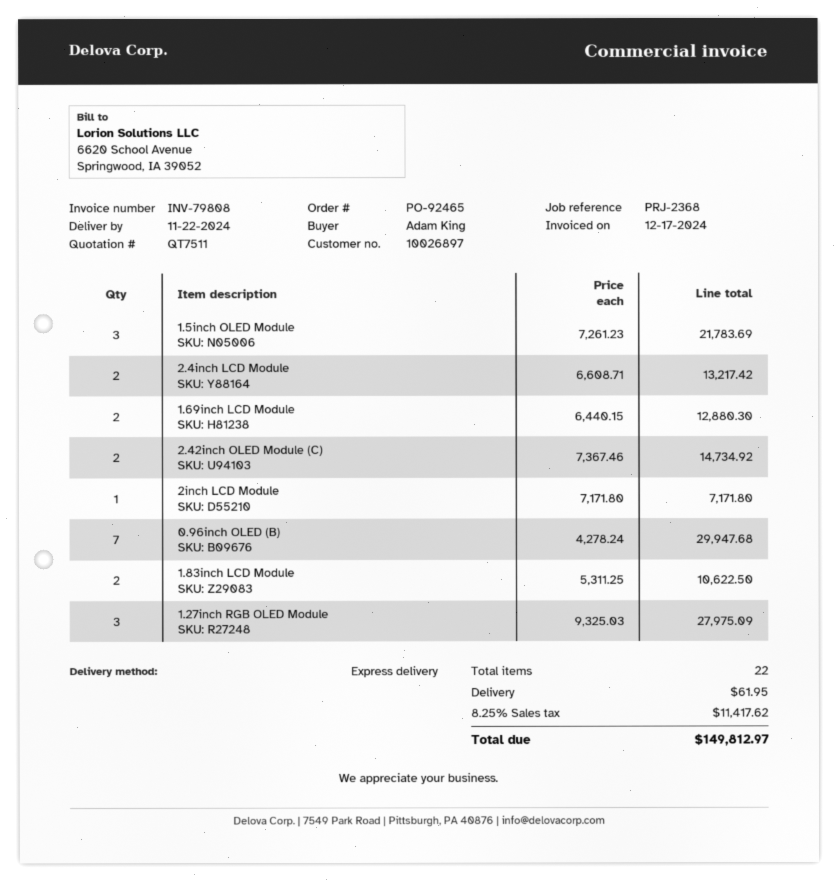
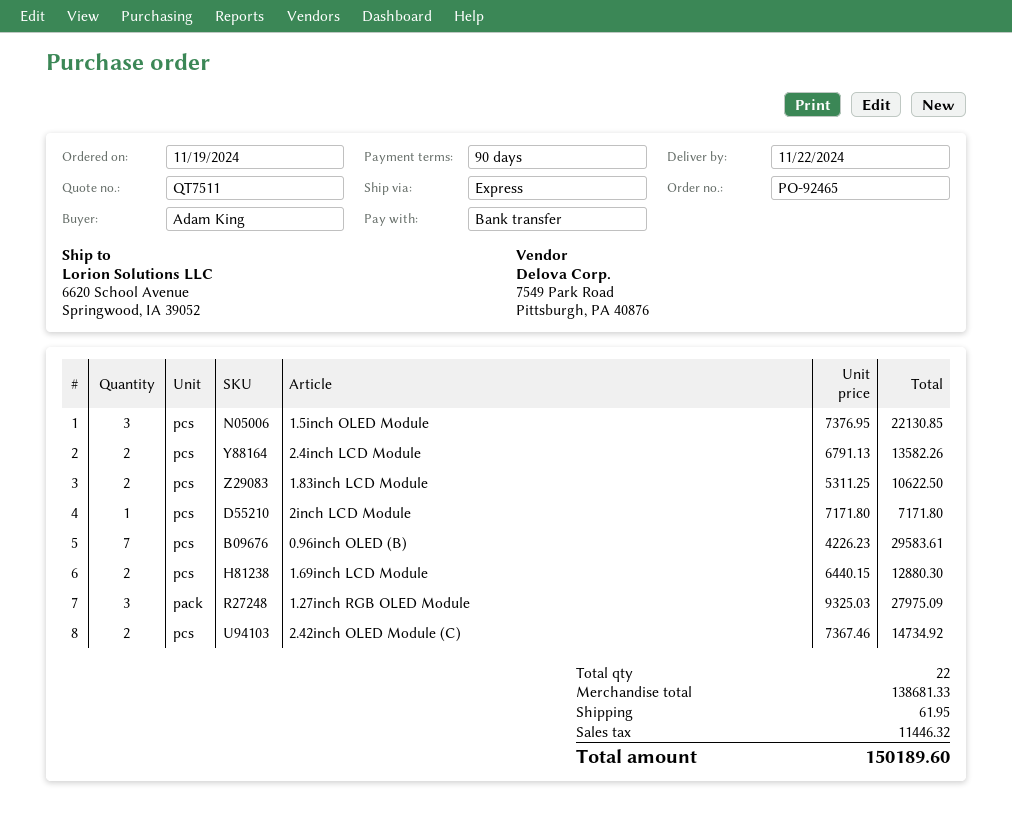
1.5inch OLED Module: 3 x 7261.23 = 21783.69 -> 3 x 7376.95 = 22130.85
2.4inch LCD Module: 2 x 6608.71 = 13217.42 -> 2 x 6791.13 = 13582.26
0.96inch OLED (B): 7 x 4278.24 = 29947.68 -> 7 x 4226.23 = 29583.61
tax: 11417.62 -> 11446.32
total: 149812.97 -> 150189.60

